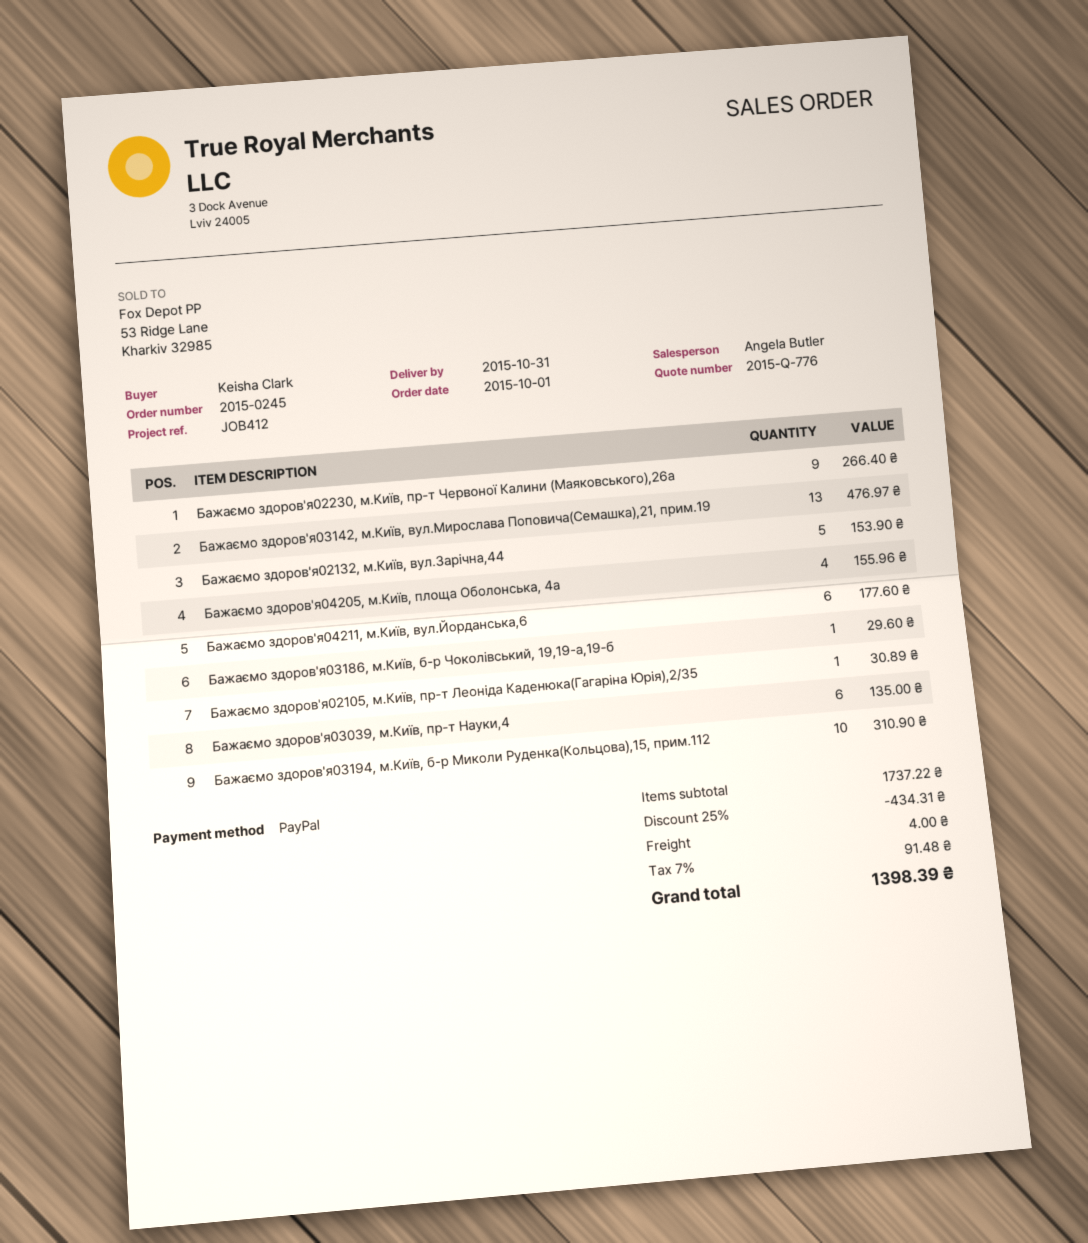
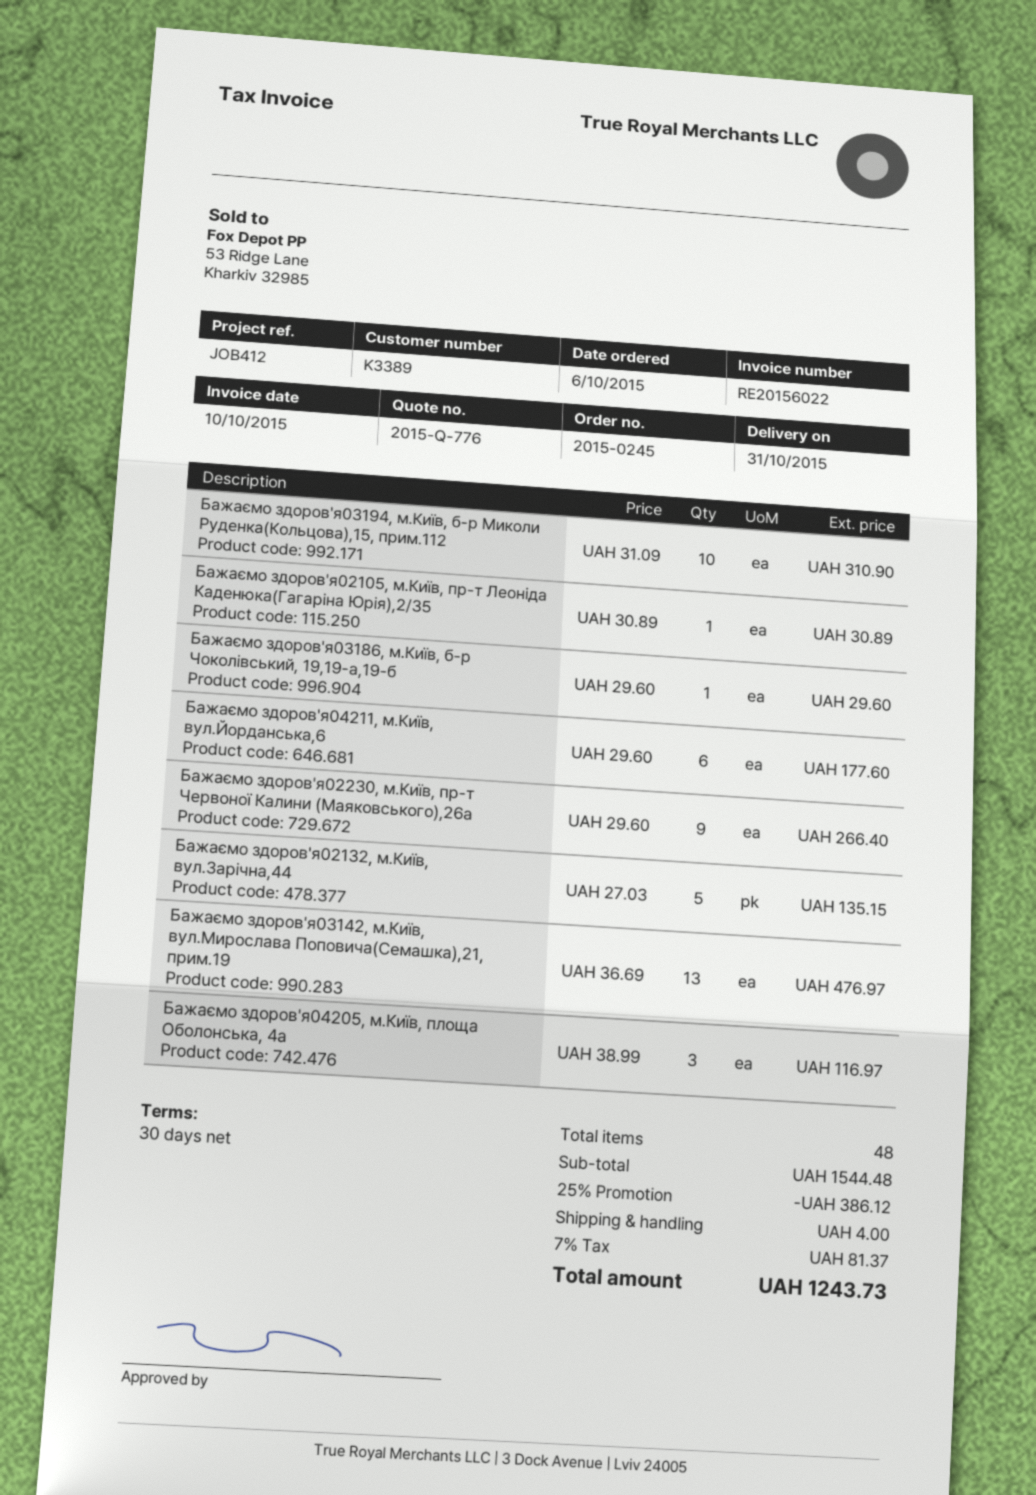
order date: 2015-10-01 -> 2015-10-06
Бажаємо здоров'я02132, м.Київ, вул.Зарічна,44: 5 for 153.90 -> 5 for 135.15
Бажаємо здоров'я04205, м.Київ, площа Оболонська, 4а: 4 for 155.96 -> 3 for 116.97
Бажаємо здоров'я03039, м.Київ, пр-т Науки,4: 6 for 135.00 -> none
subtotal: 1737.22 -> 1544.48
discount: 25% = 434.31 -> 25% = 386.12
tax: 7% = 91.48 -> 7% = 81.37
total: 1398.39 -> 1243.73

